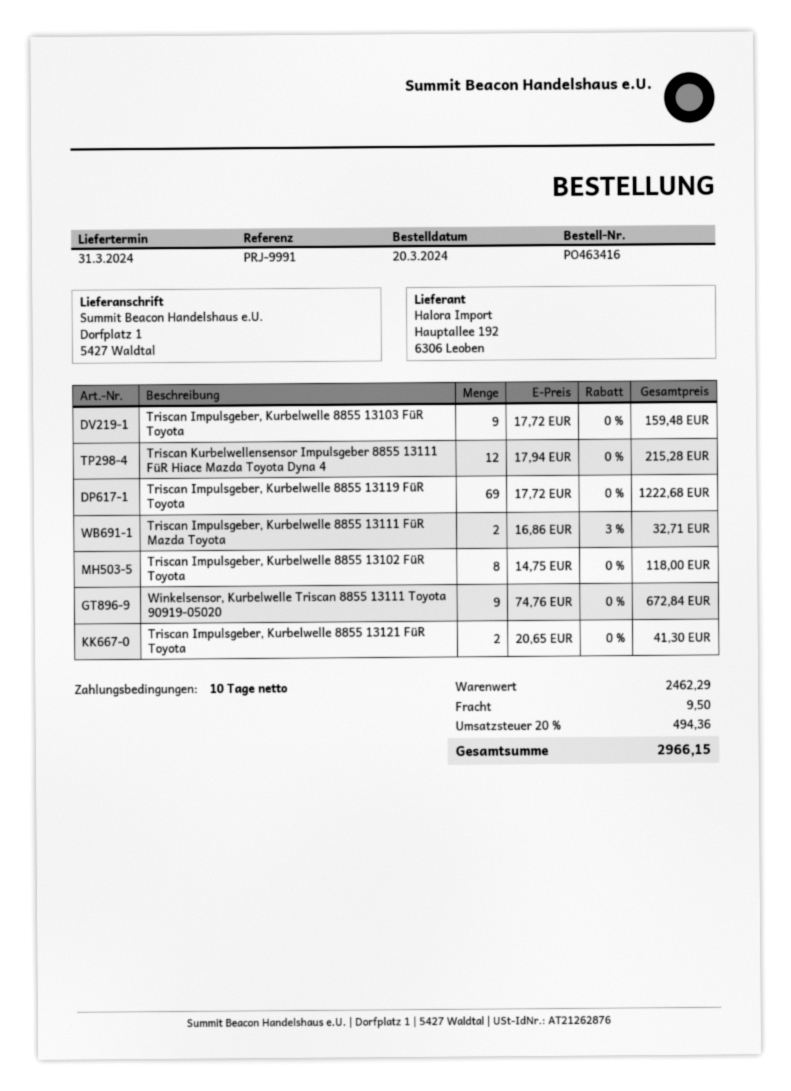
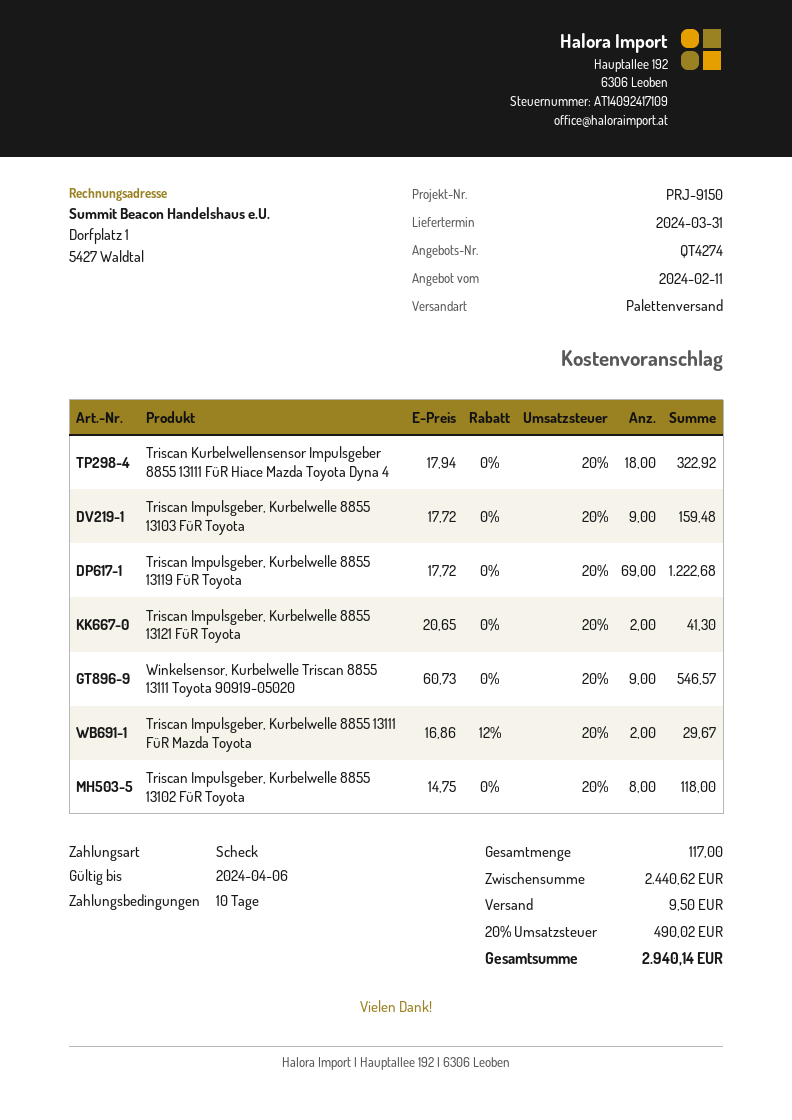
reference: PRJ-9991 -> PRJ-9150
Triscan Kurbelwellensensor Impulsgeber 8855 13111 FüR Hiace Mazda Toyota Dyna 4: 12 x 17.94 = 215.28 -> 18 x 17.94 = 322.92
Triscan Impulsgeber, Kurbelwelle 8855 13111 FüR Mazda Toyota: 2 x 16.86 - 3% = 32.71 -> 2 x 16.86 - 12% = 29.67
Winkelsensor, Kurbelwelle Triscan 8855 13111 Toyota 90919-05020: 9 x 74.76 = 672.84 -> 9 x 60.73 = 546.57
subtotal: 2462.29 -> 2440.62
tax: 20% = 494.36 -> 20% = 490.02
total: 2966.15 -> 2940.14

